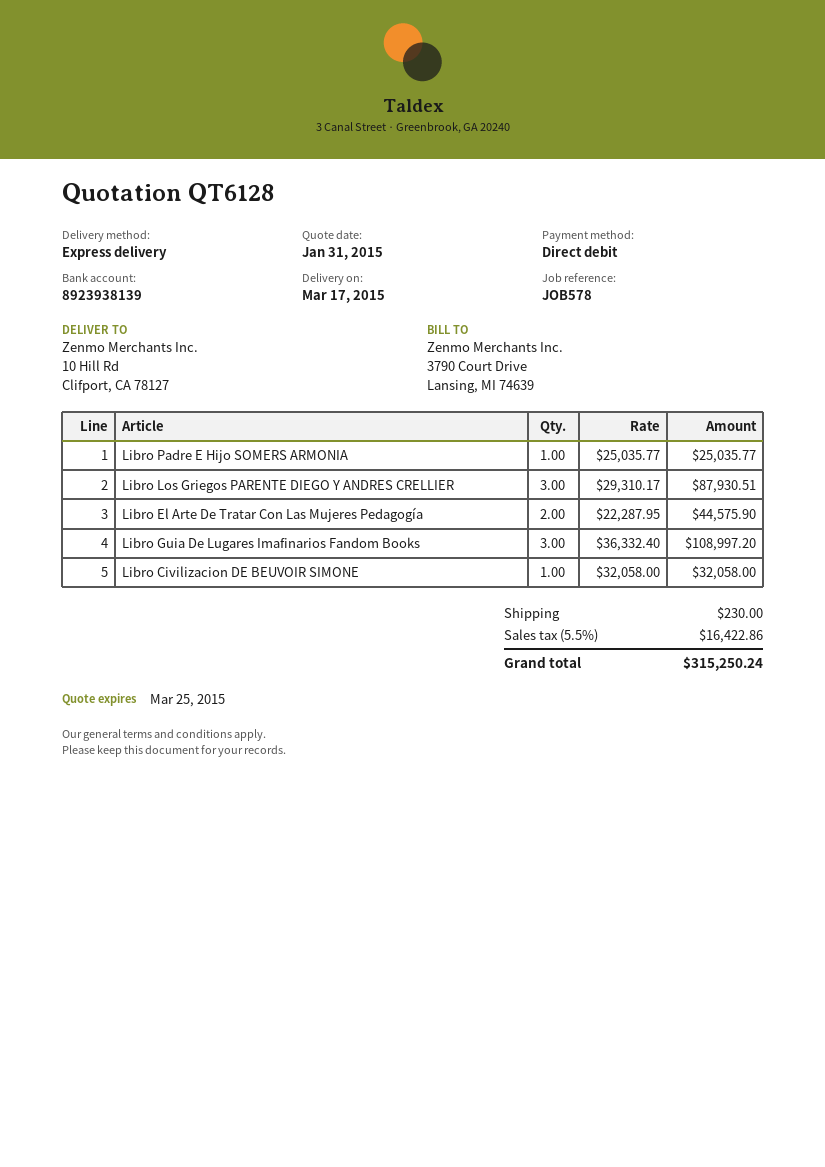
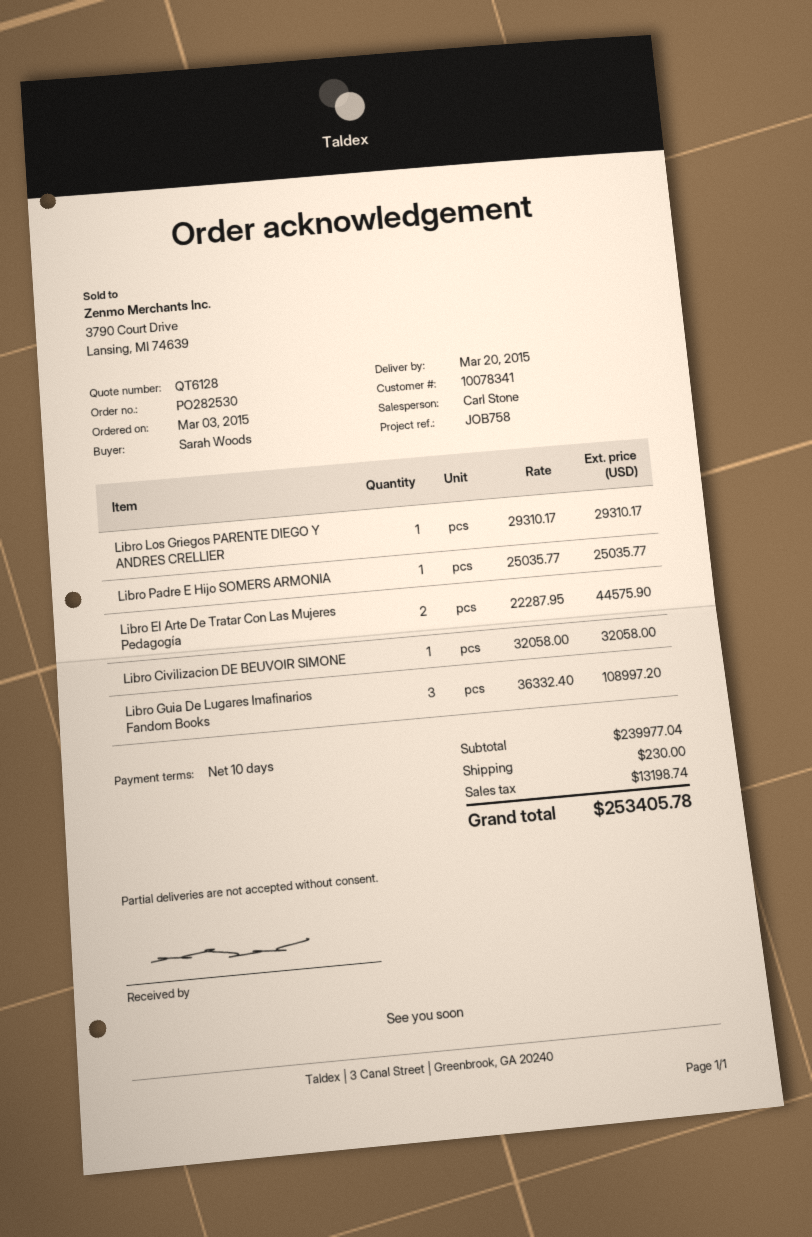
delivery date: 2015-03-17 -> 2015-03-20
reference: JOB578 -> JOB758
Libro Los Griegos PARENTE DIEGO Y ANDRES CRELLIER: 3 x 29310.17 = 87930.51 -> 1 x 29310.17 = 29310.17
tax: 16422.86 -> 13198.74
total: 315250.24 -> 253405.78

